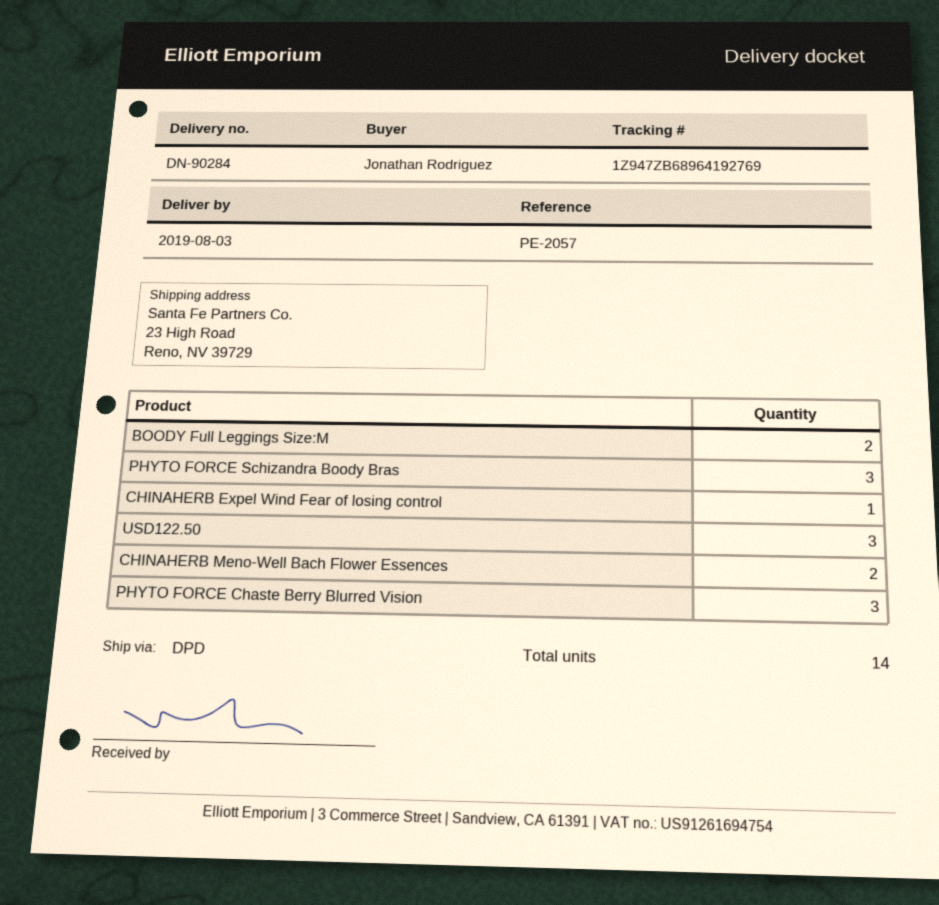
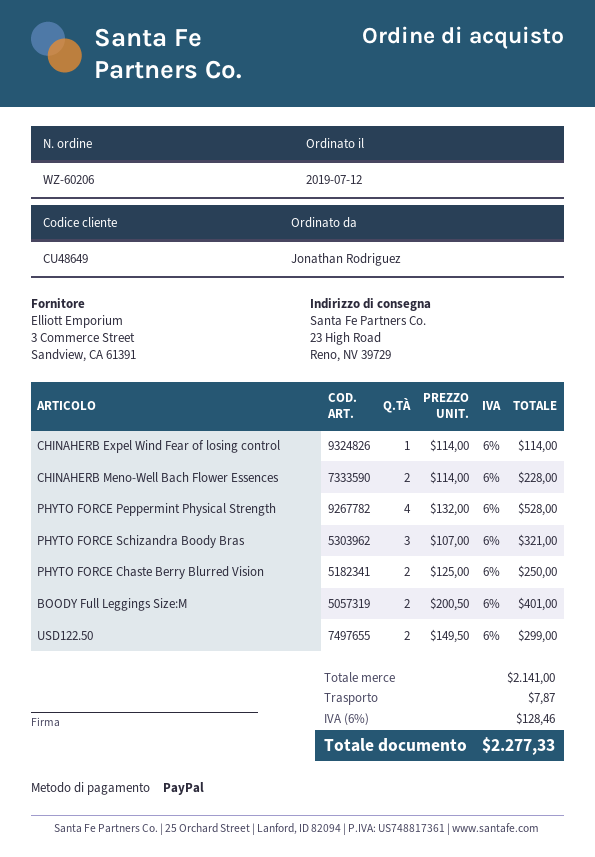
USD122.50: 3 -> 2
PHYTO FORCE Chaste Berry Blurred Vision: 3 -> 2
PHYTO FORCE Peppermint Physical Strength: none -> 4

